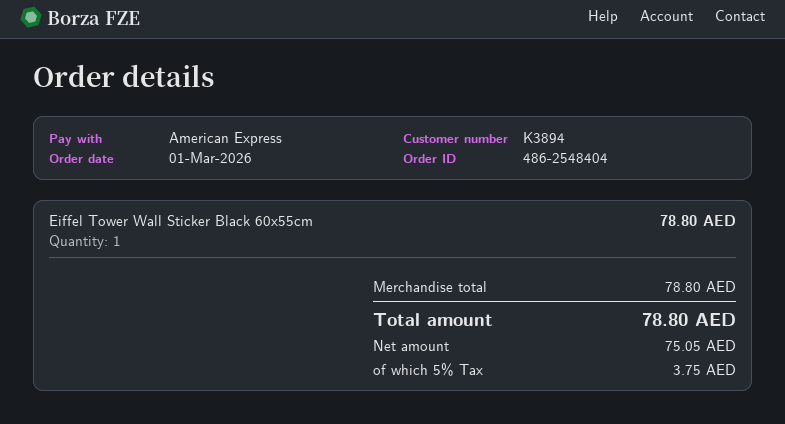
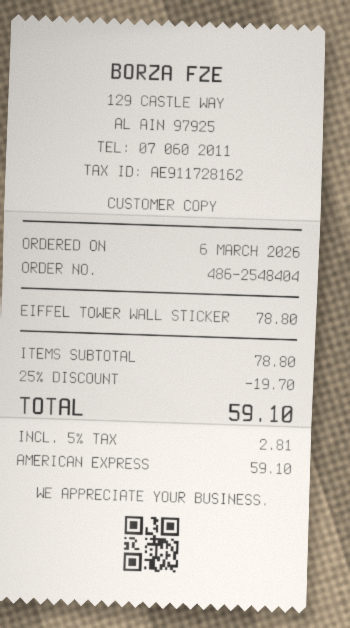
order date: 2026-03-01 -> 2026-03-06
discount: none -> 25% = 19.70
tax: 5% = 3.75 -> 5% = 2.81
total: 78.80 -> 59.10

